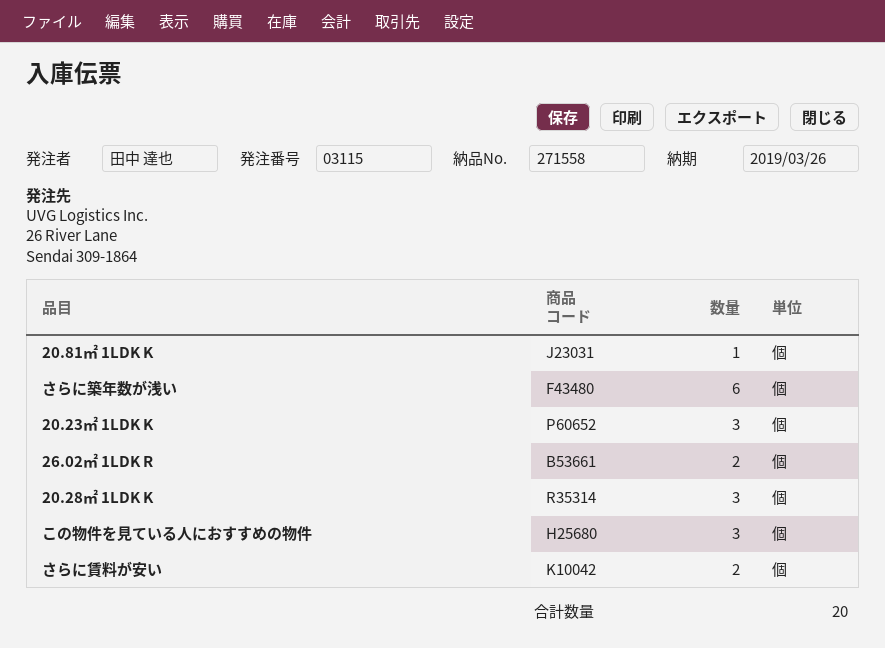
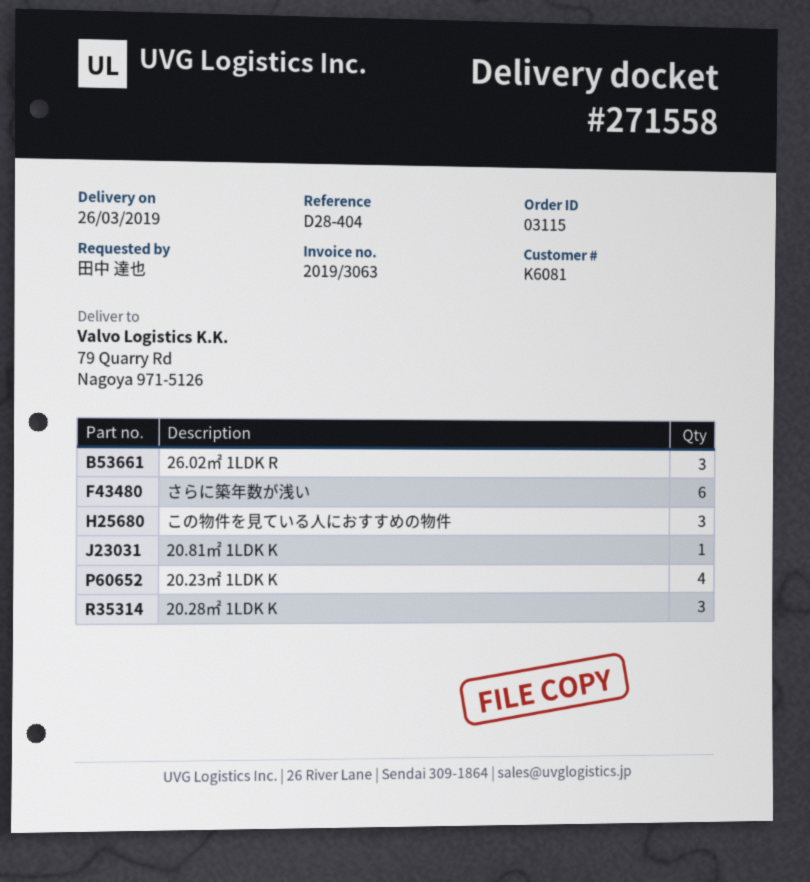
20.23㎡ 1LDK K: 3 -> 4
26.02㎡ 1LDK R: 2 -> 3
さらに賃料が安い: 2 -> none

